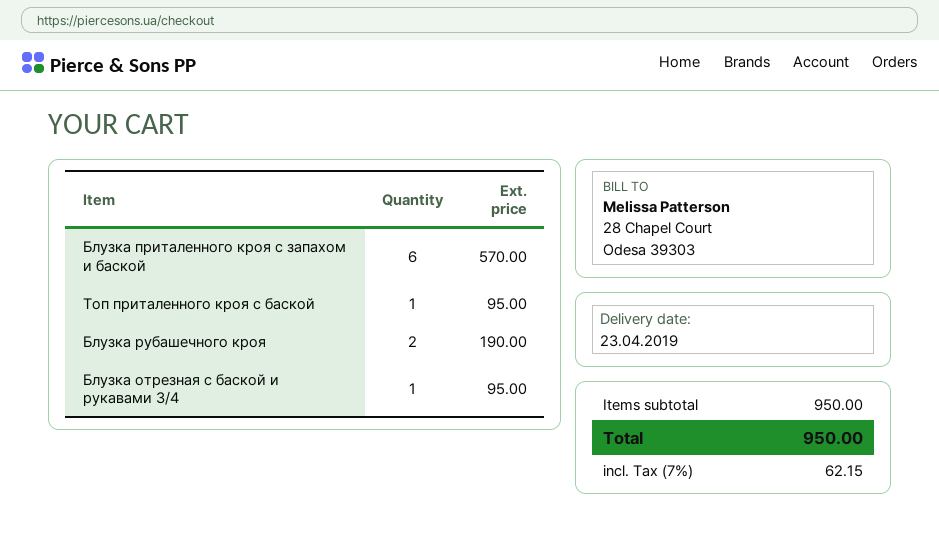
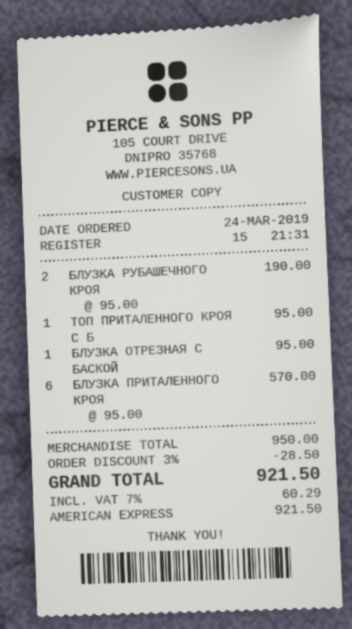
discount: none -> 3% = 28.50
tax: 7% = 62.15 -> 7% = 60.29
total: 950.00 -> 921.50

